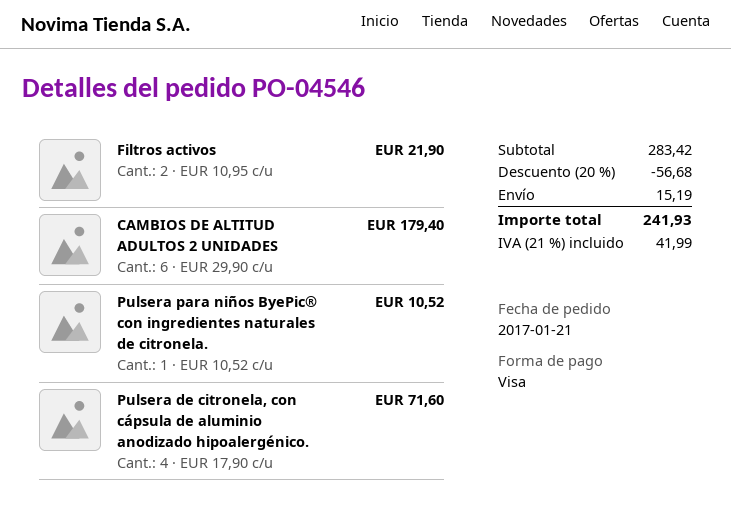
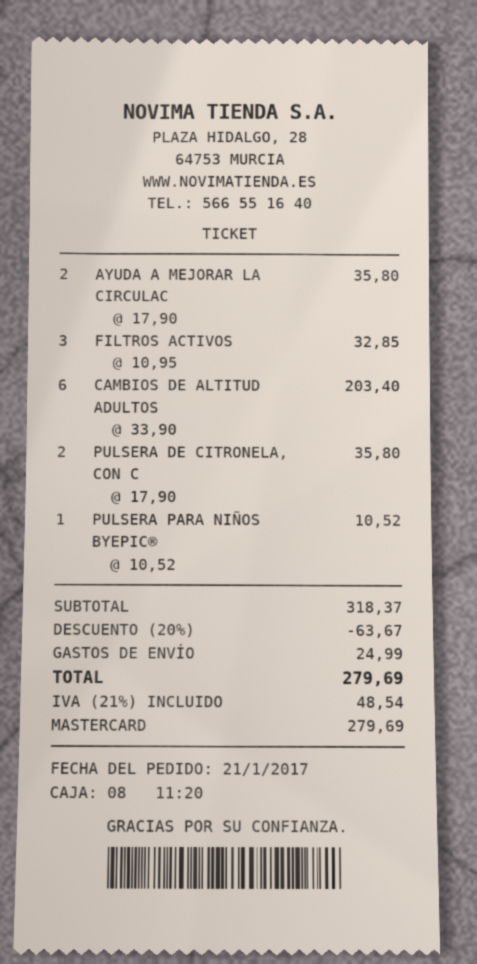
payment method: Visa -> Mastercard
Filtros activos: 2 x 10.95 = 21.90 -> 3 x 10.95 = 32.85
CAMBIOS DE ALTITUD ADULTOS 2 UNIDADES: 6 x 29.90 = 179.40 -> 6 x 33.90 = 203.40
Pulsera de citronela, con cápsula de aluminio anodizado hipoalergénico.: 4 x 17.90 = 71.60 -> 2 x 17.90 = 35.80
AYUDA A MEJORAR LA CIRCULAC: none -> 2 x 17.90 = 35.80
subtotal: 283.42 -> 318.37
discount: 20% = 56.68 -> 20% = 63.67
shipping: 15.19 -> 24.99
tax: 21% = 41.99 -> 21% = 48.54
total: 241.93 -> 279.69

